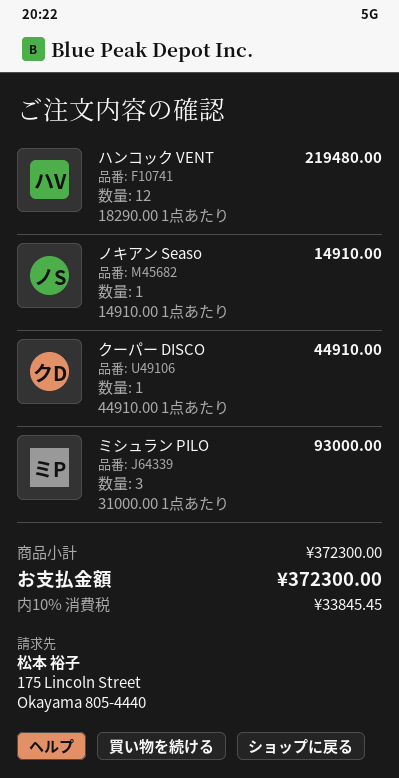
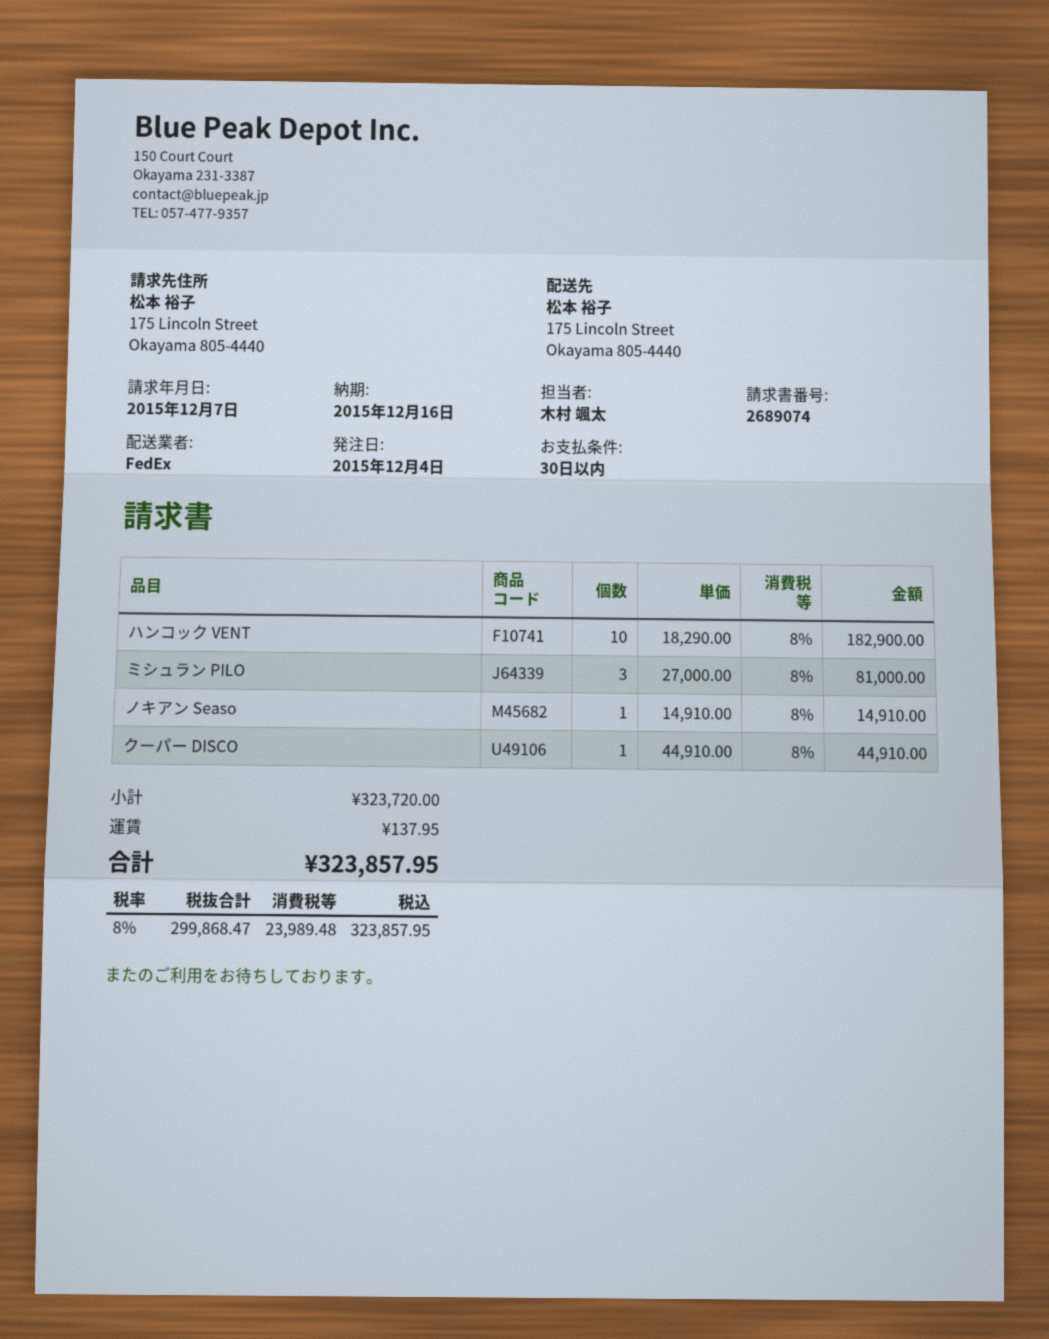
ハンコック VENT: 12 x 18290.00 = 219480.00 -> 10 x 18290.00 = 182900.00
ミシュラン PILO: 3 x 31000.00 = 93000.00 -> 3 x 27000.00 = 81000.00
subtotal: 372300.00 -> 323720.00
shipping: none -> 137.95
tax: 10% = 33845.45 -> 8% = 23989.48
total: 372300.00 -> 323857.95

